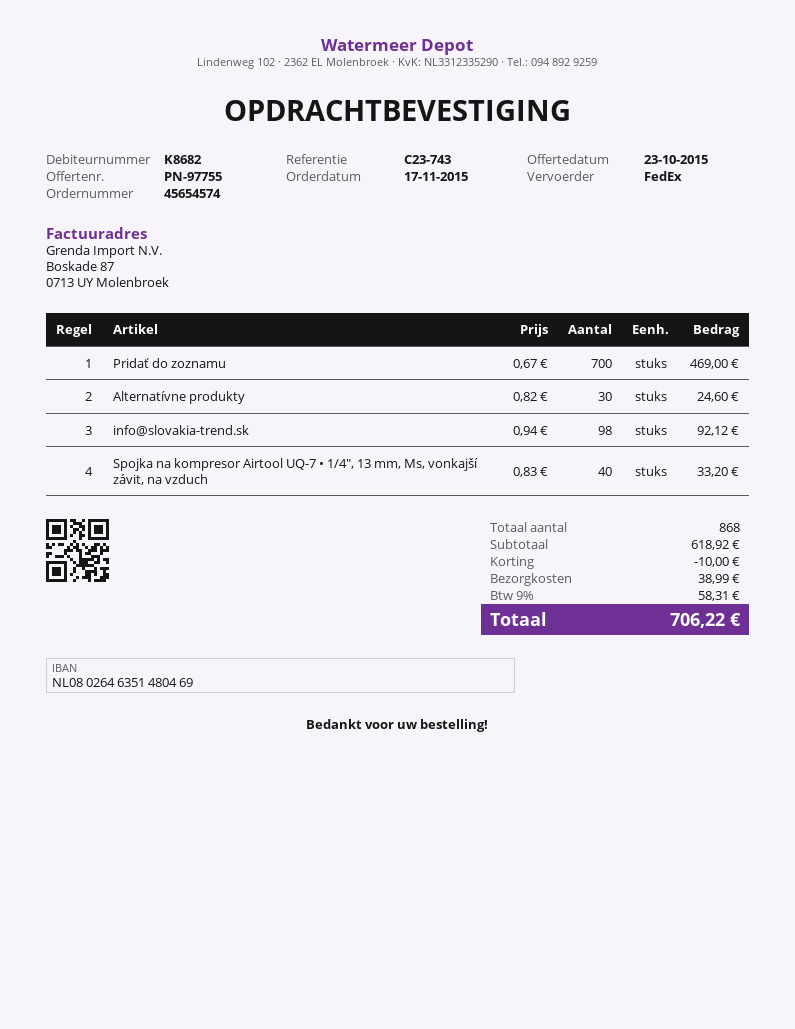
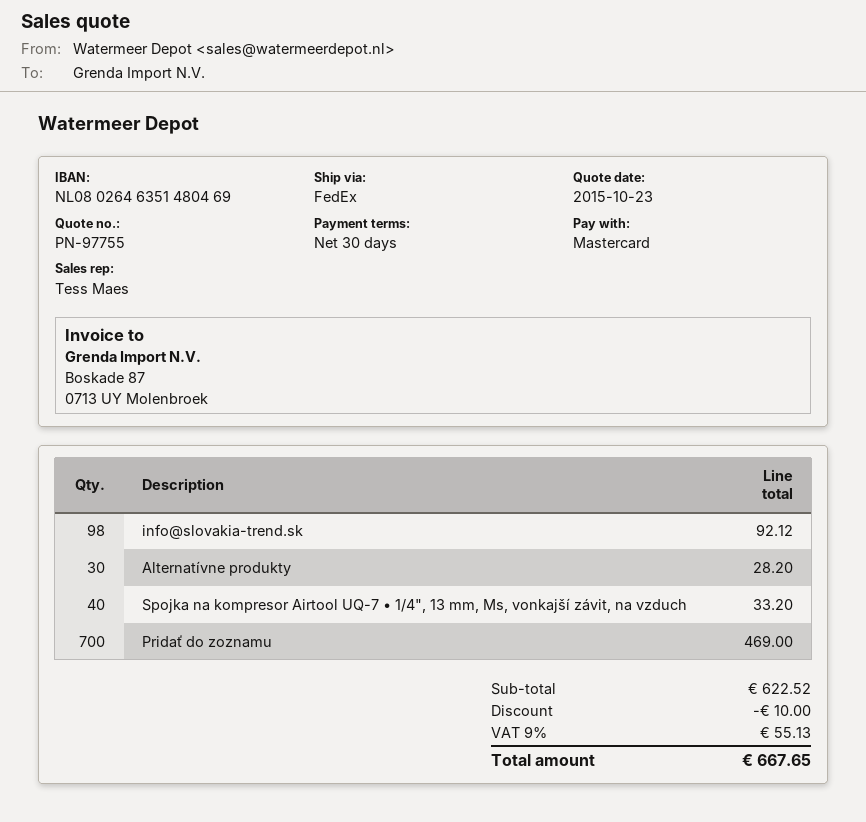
Alternatívne produkty: 30 for 24.60 -> 30 for 28.20
subtotal: 618.92 -> 622.52
shipping: 38.99 -> none
tax: 9% = 58.31 -> 9% = 55.13
total: 706.22 -> 667.65

